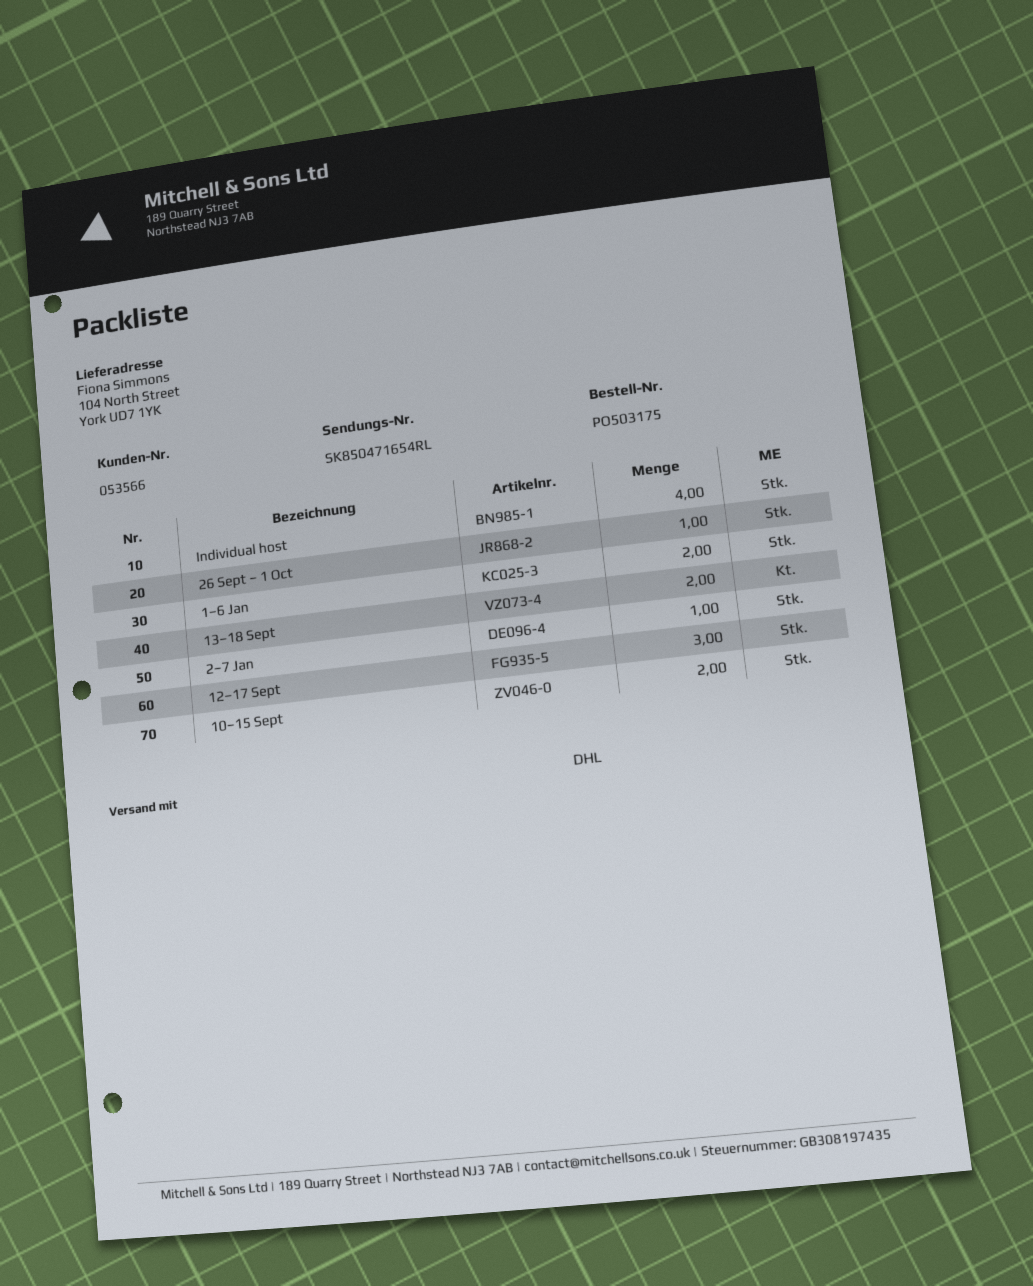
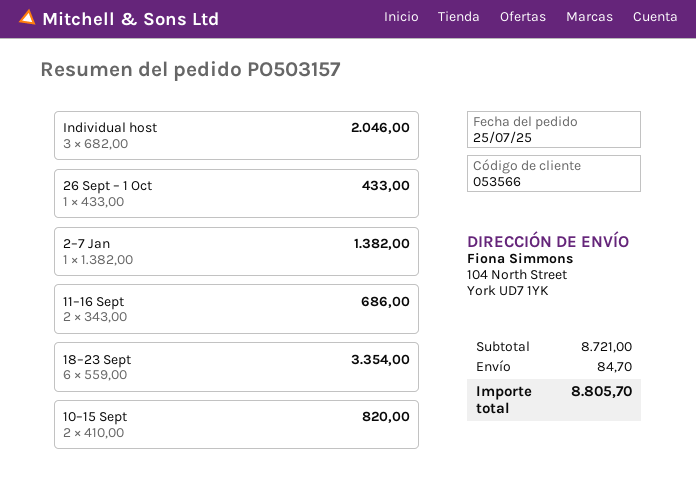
order number: PO503175 -> PO503157
Individual host: 4 -> 3
1–6 Jan: 2 -> none
13–18 Sept: 2 -> none
12–17 Sept: 3 -> none
11–16 Sept: none -> 2
18–23 Sept: none -> 6

